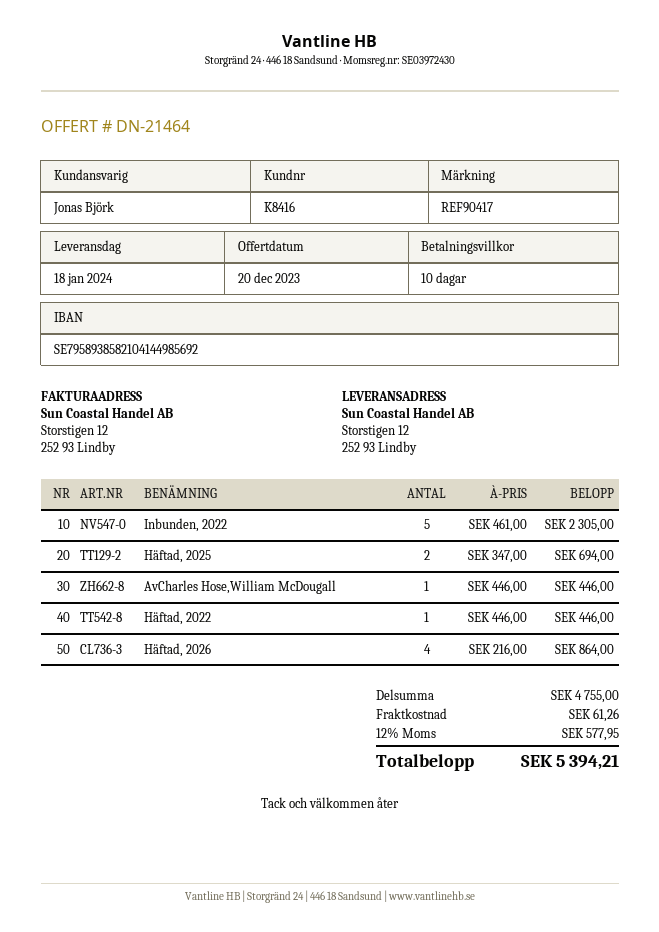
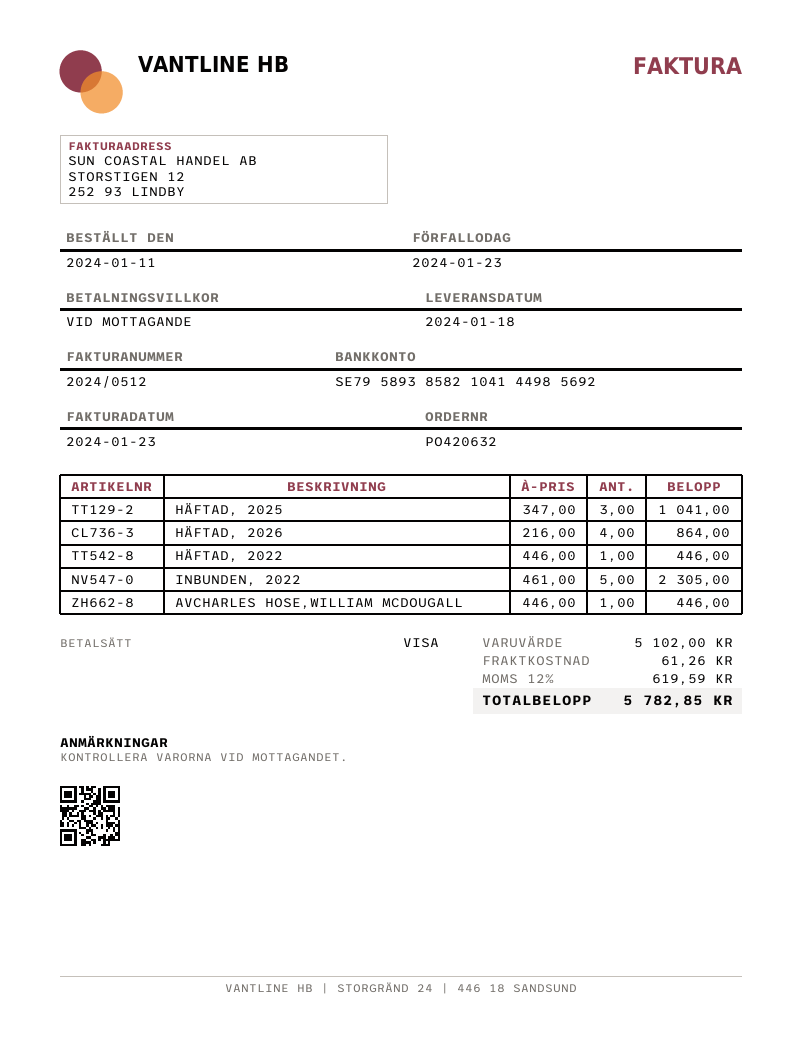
payment terms: 10 days -> on receipt
Häftad, 2025: 2 x 347.00 = 694.00 -> 3 x 347.00 = 1041.00
subtotal: 4755.00 -> 5102.00
tax: 12% = 577.95 -> 12% = 619.59
total: 5394.21 -> 5782.85

